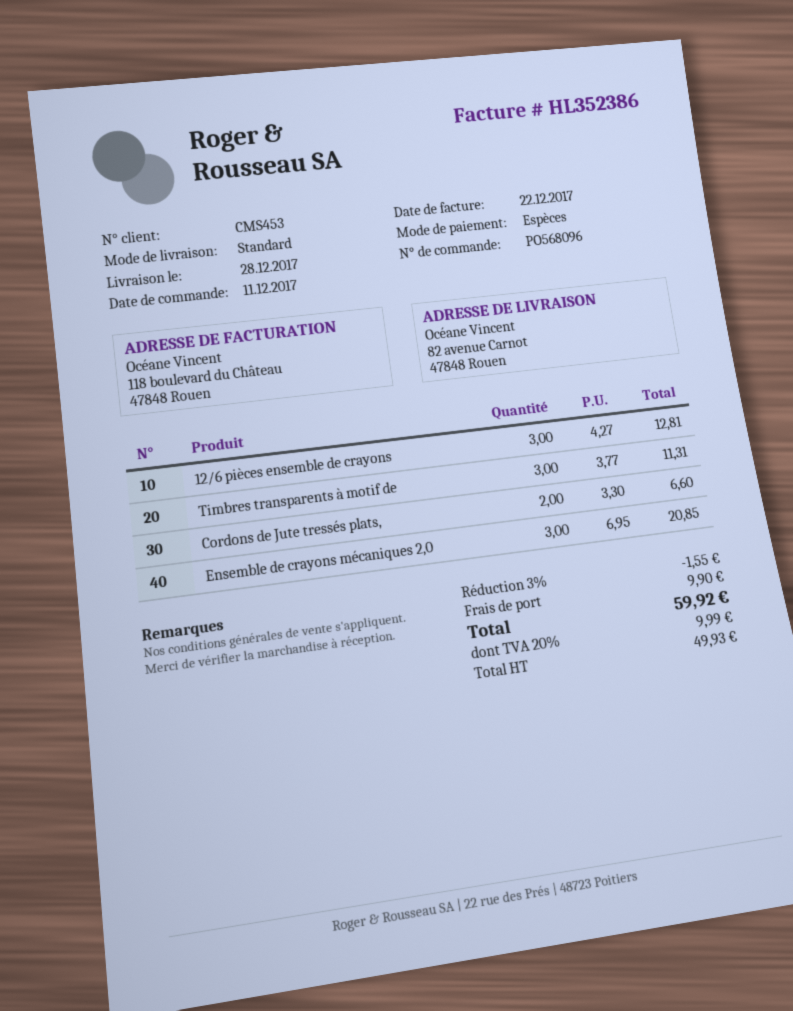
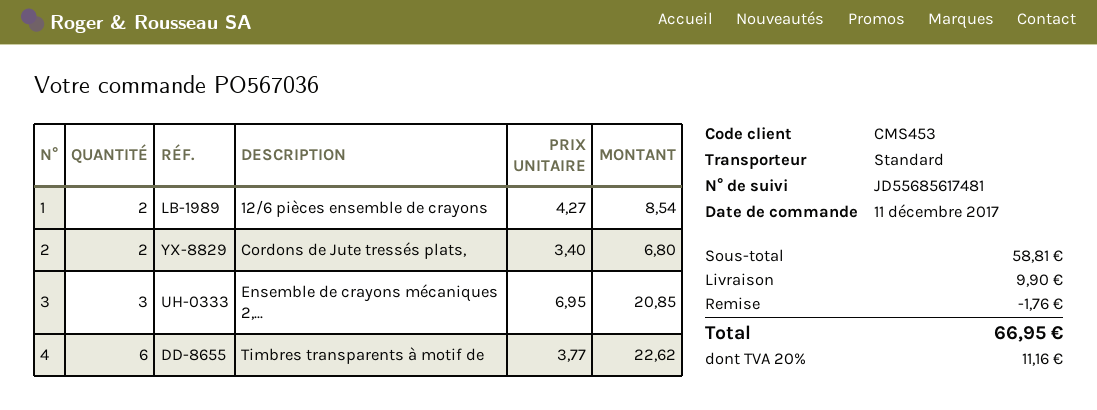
order number: PO568096 -> PO567036
12/6 pièces ensemble de crayons: 3 x 4.27 = 12.81 -> 2 x 4.27 = 8.54
Timbres transparents à motif de: 3 x 3.77 = 11.31 -> 6 x 3.77 = 22.62
Cordons de Jute tressés plats,: 2 x 3.30 = 6.60 -> 2 x 3.40 = 6.80
discount: 1.55 -> 1.76
tax: 20% = 9.99 -> 20% = 11.16
total: 59.92 -> 66.95

